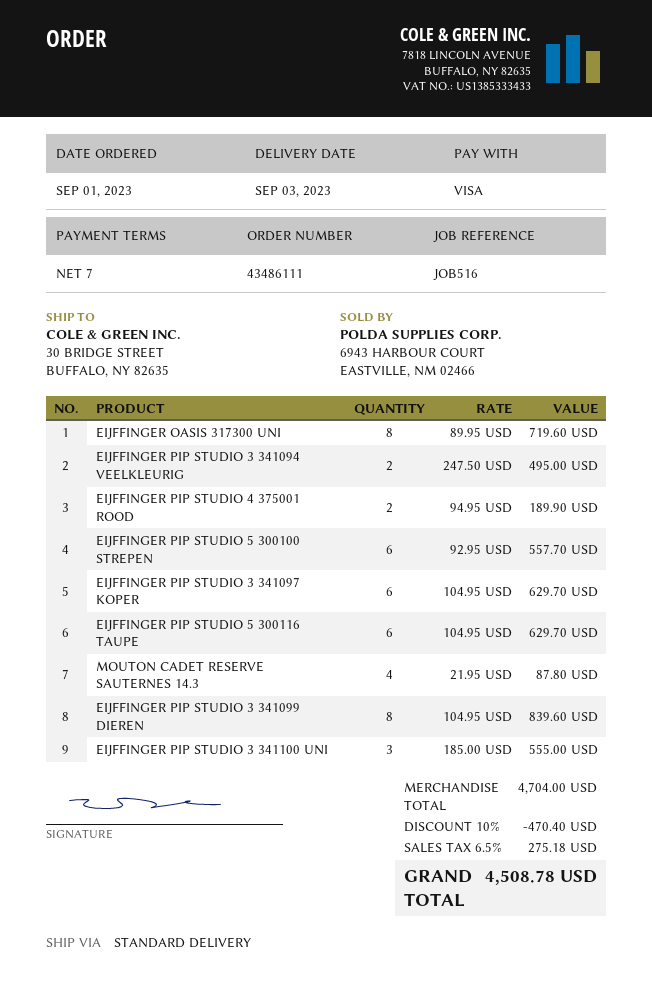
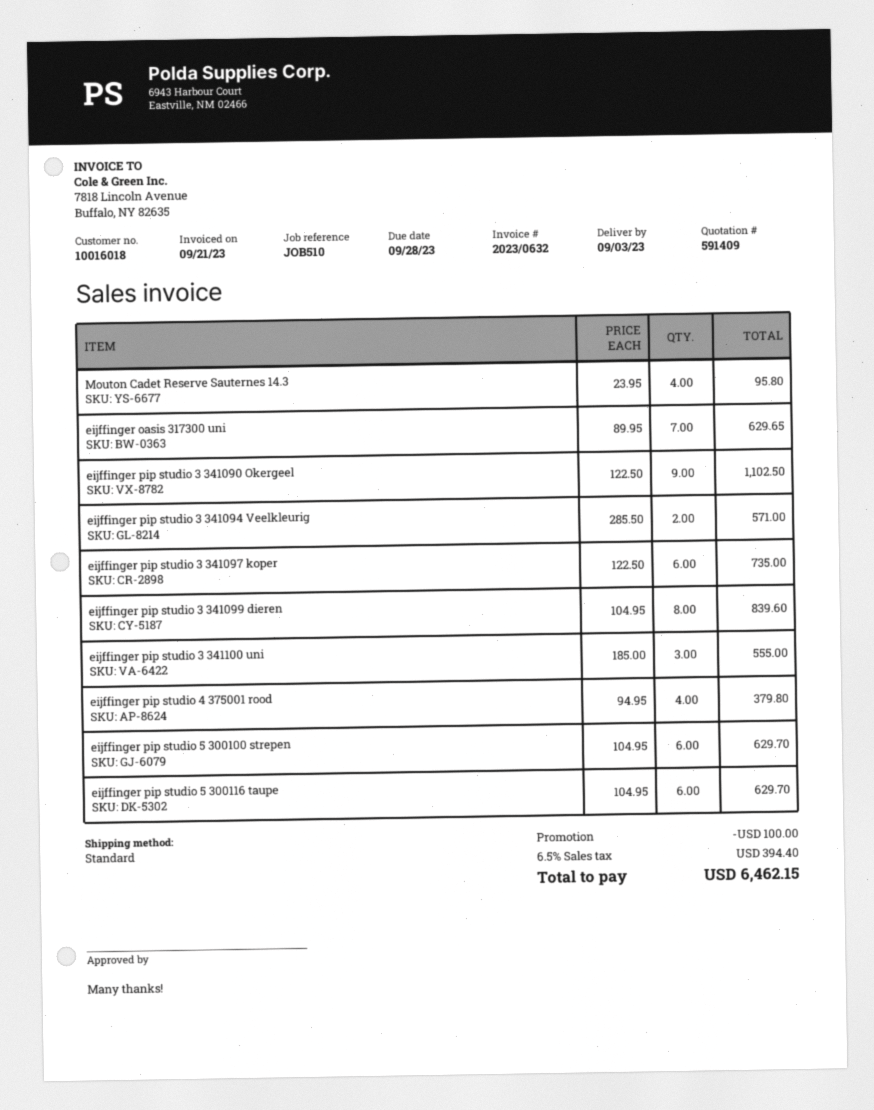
reference: JOB516 -> JOB510
EIJFFINGER OASIS 317300 UNI: 8 x 89.95 = 719.60 -> 7 x 89.95 = 629.65
EIJFFINGER PIP STUDIO 3 341094 VEELKLEURIG: 2 x 247.50 = 495.00 -> 2 x 285.50 = 571.00
EIJFFINGER PIP STUDIO 4 375001 ROOD: 2 x 94.95 = 189.90 -> 4 x 94.95 = 379.80
EIJFFINGER PIP STUDIO 5 300100 STREPEN: 6 x 92.95 = 557.70 -> 6 x 104.95 = 629.70
EIJFFINGER PIP STUDIO 3 341097 KOPER: 6 x 104.95 = 629.70 -> 6 x 122.50 = 735.00
MOUTON CADET RESERVE SAUTERNES 14.3: 4 x 21.95 = 87.80 -> 4 x 23.95 = 95.80
eijffinger pip studio 3 341090 Okergeel: none -> 9 x 122.50 = 1102.50
discount: 470.40 -> 100.00
tax: 6.5% = 275.18 -> 6.5% = 394.40
total: 4508.78 -> 6462.15

